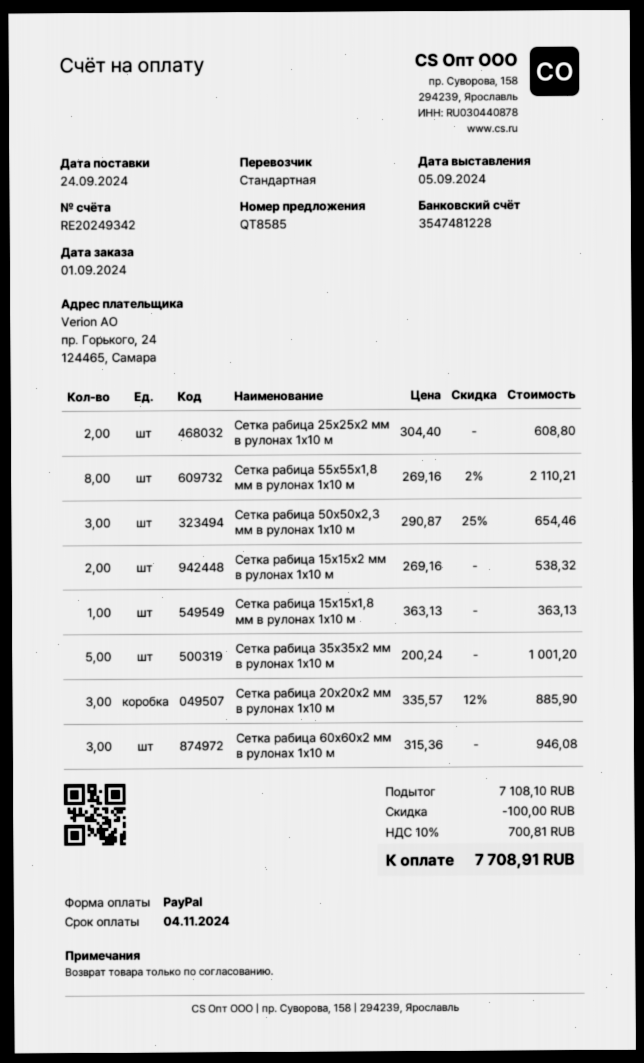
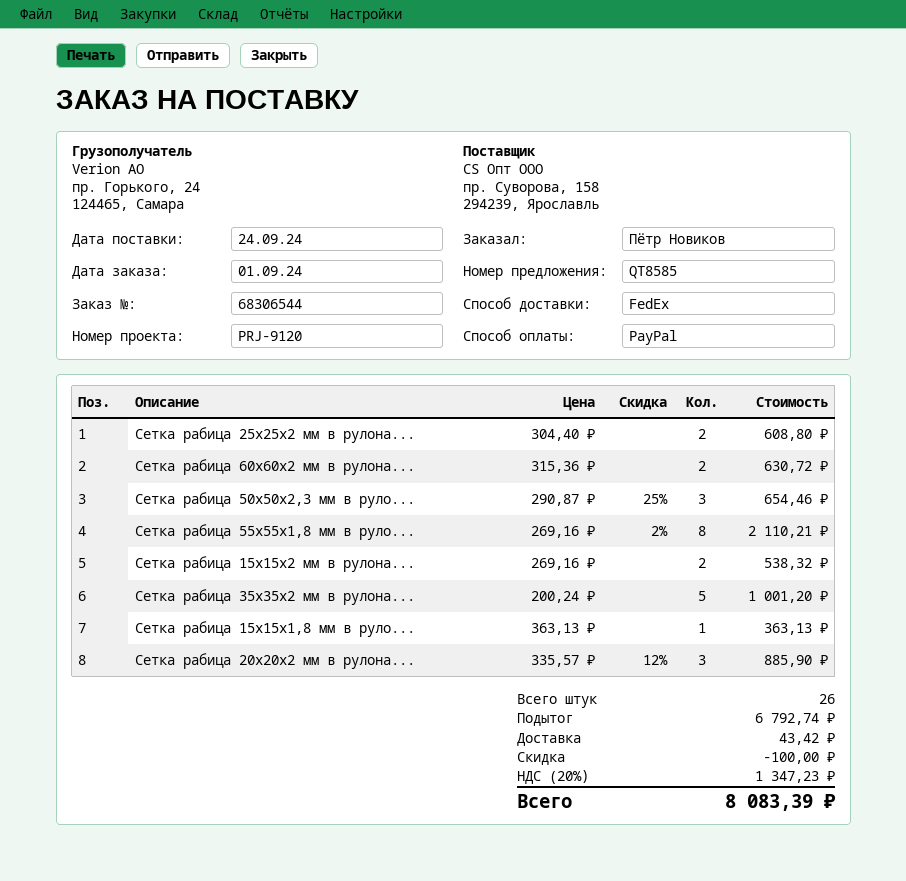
shipping method: standard -> FedEx
Сетка рабица 60х60х2 мм в рулонах 1х10 м: 3 x 315.36 = 946.08 -> 2 x 315.36 = 630.72
subtotal: 7108.10 -> 6792.74
shipping: none -> 43.42
tax: 10% = 700.81 -> 20% = 1347.23
total: 7708.91 -> 8083.39

